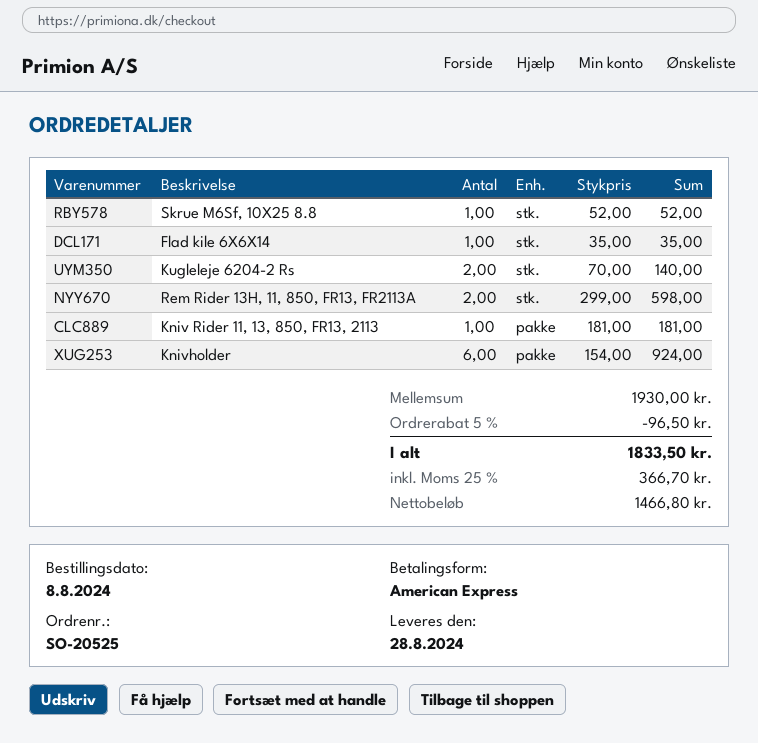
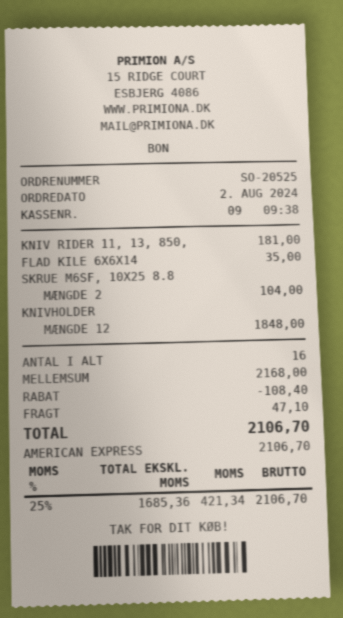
order date: 2024-08-08 -> 2024-08-02
Skrue M6Sf, 10X25 8.8: 1 for 52.00 -> 2 for 104.00
Kugleleje 6204-2 Rs: 2 for 140.00 -> none
Rem Rider 13H, 11, 850, FR13, FR2113A: 2 for 598.00 -> none
Knivholder: 6 for 924.00 -> 12 for 1848.00
subtotal: 1930.00 -> 2168.00
discount: 96.50 -> 108.40
shipping: none -> 47.10
net: 1466.80 -> 1685.36
tax: 25% = 366.70 -> 25% = 421.34
total: 1833.50 -> 2106.70

